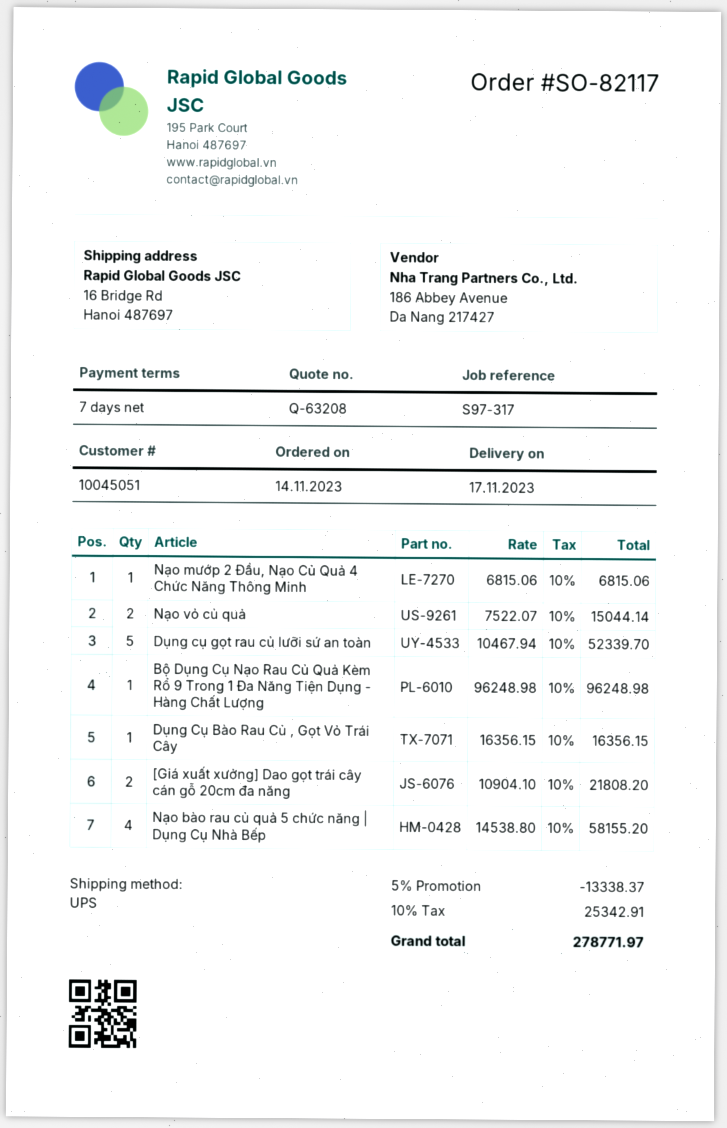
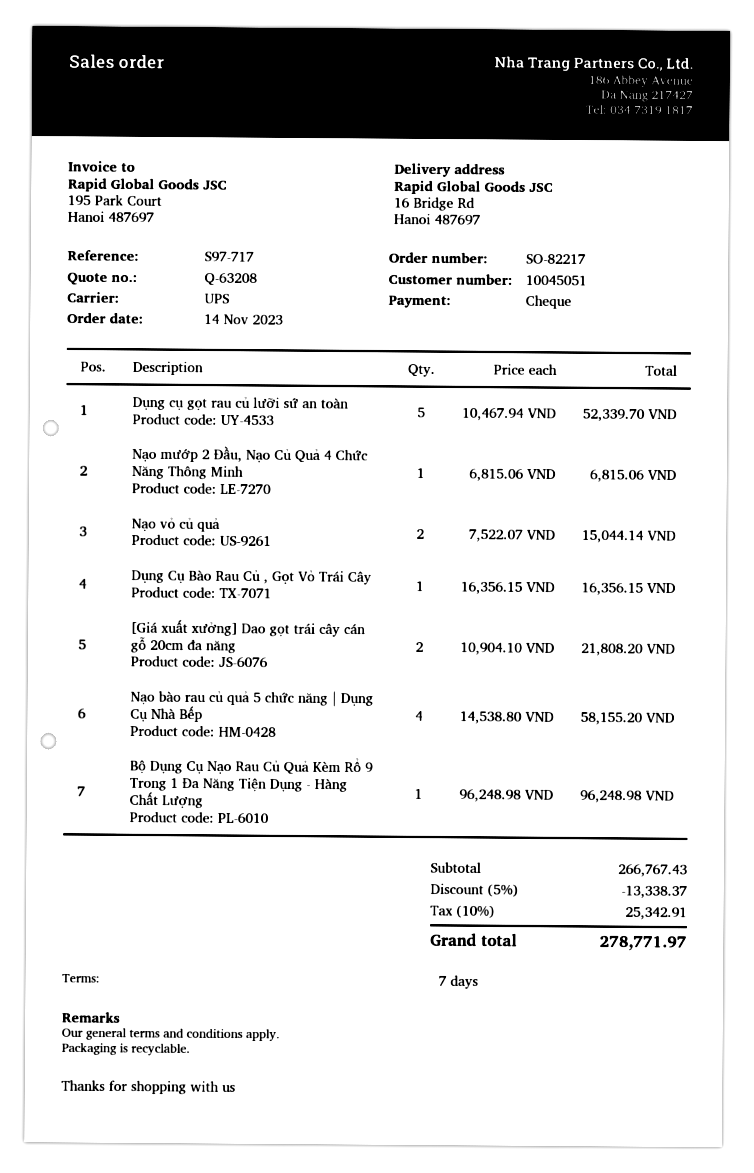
order number: SO-82117 -> SO-82217
reference: S97-317 -> S97-717

